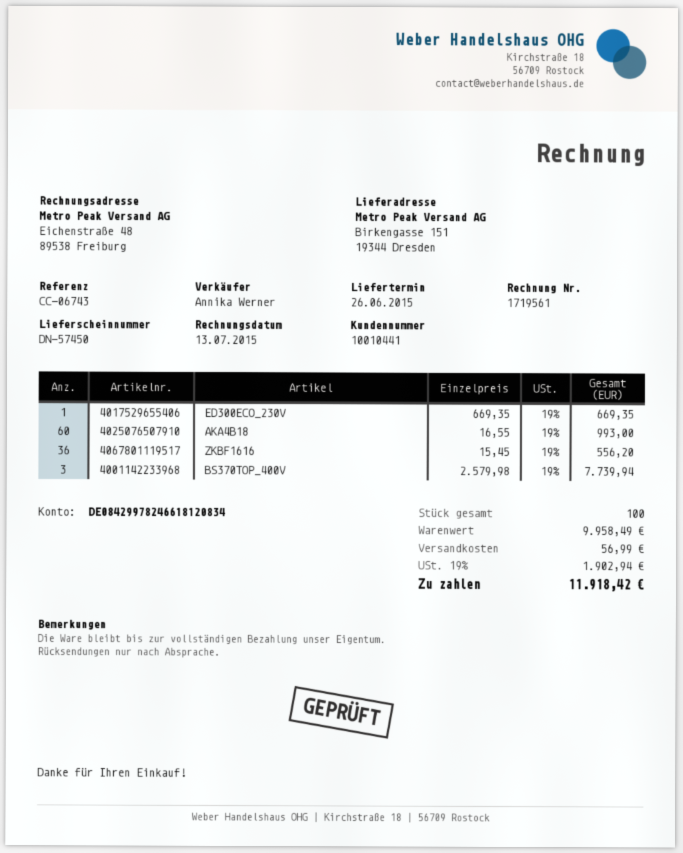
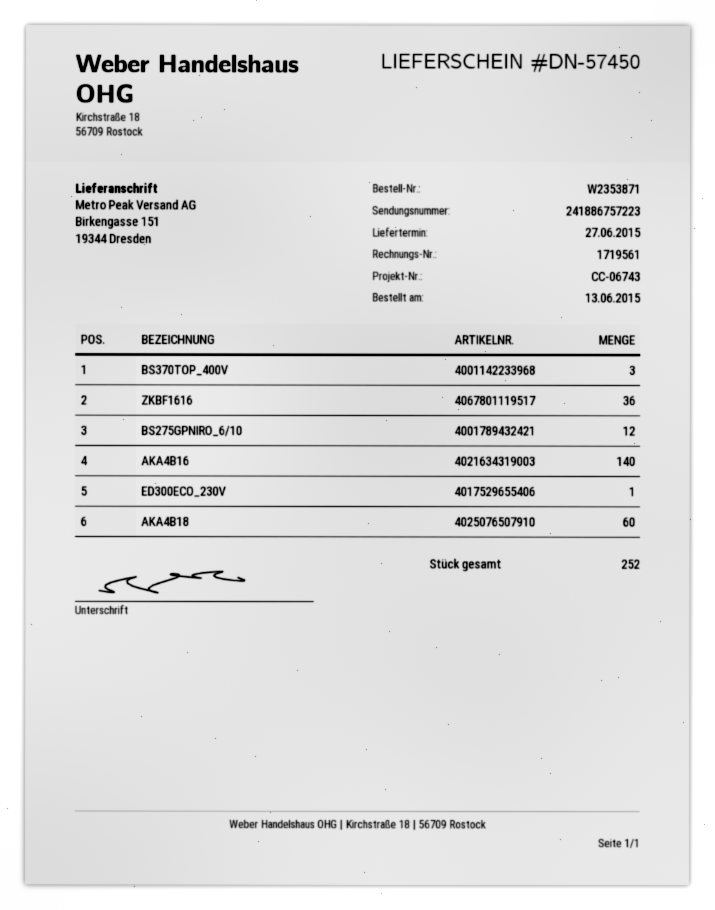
delivery date: 2015-06-26 -> 2015-06-27
BS275GPNIRO_6/10: none -> 12
AKA4B16: none -> 140
total quantity: 100 -> 252

